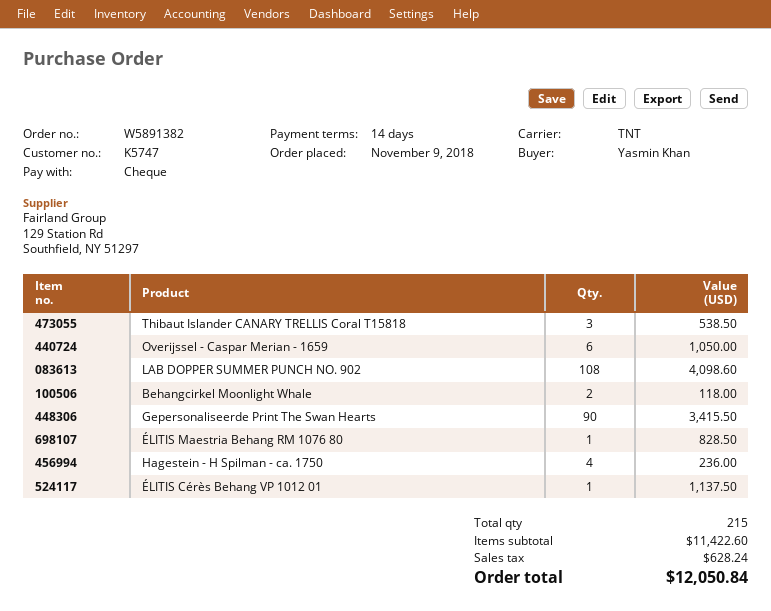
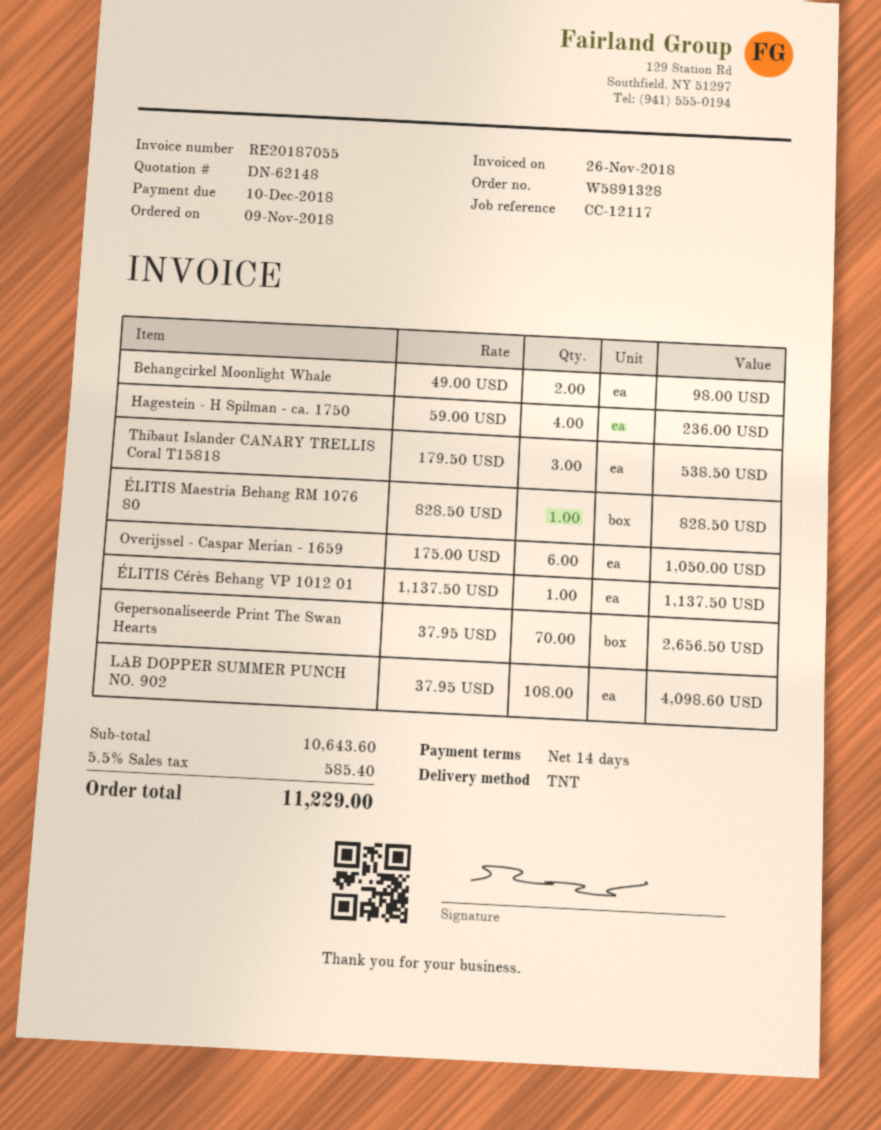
order number: W5891382 -> W5891328
Behangcirkel Moonlight Whale: 2 for 118.00 -> 2 for 98.00
Gepersonaliseerde Print The Swan Hearts: 90 for 3415.50 -> 70 for 2656.50
subtotal: 11422.60 -> 10643.60
tax: 628.24 -> 585.40
total: 12050.84 -> 11229.00

